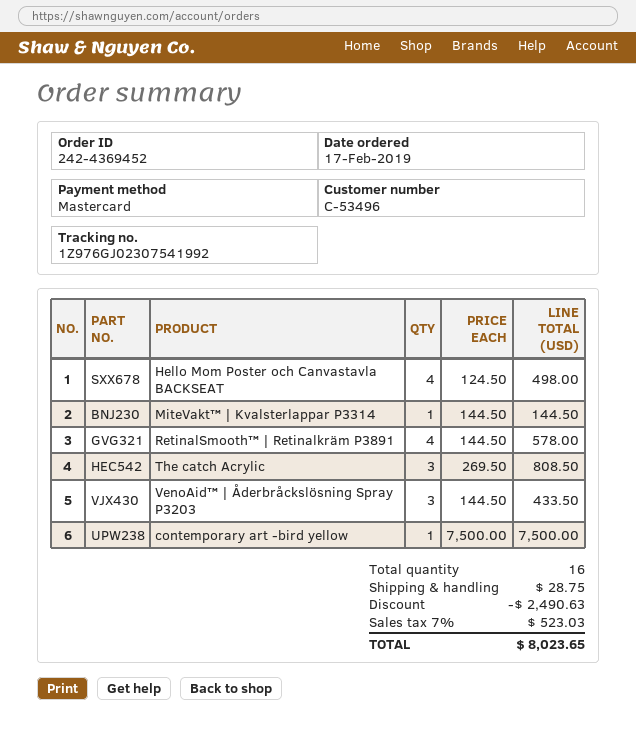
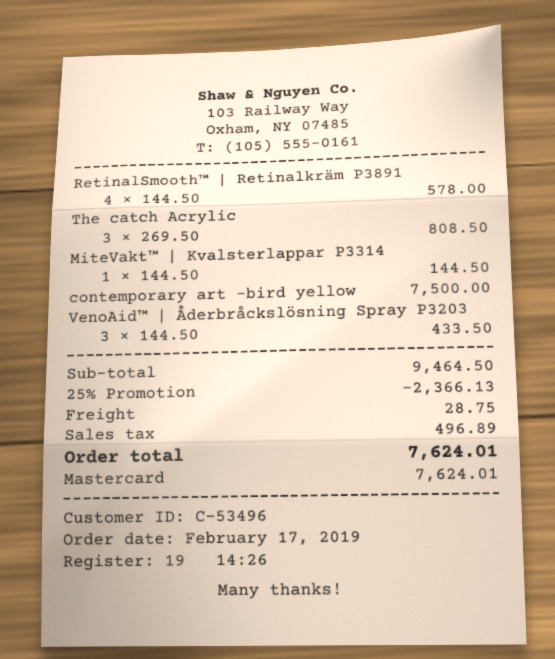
Hello Mom Poster och Canvastavla BACKSEAT: 4 x 124.50 = 498.00 -> none
discount: 2490.63 -> 2366.13
tax: 523.03 -> 496.89
total: 8023.65 -> 7624.01

